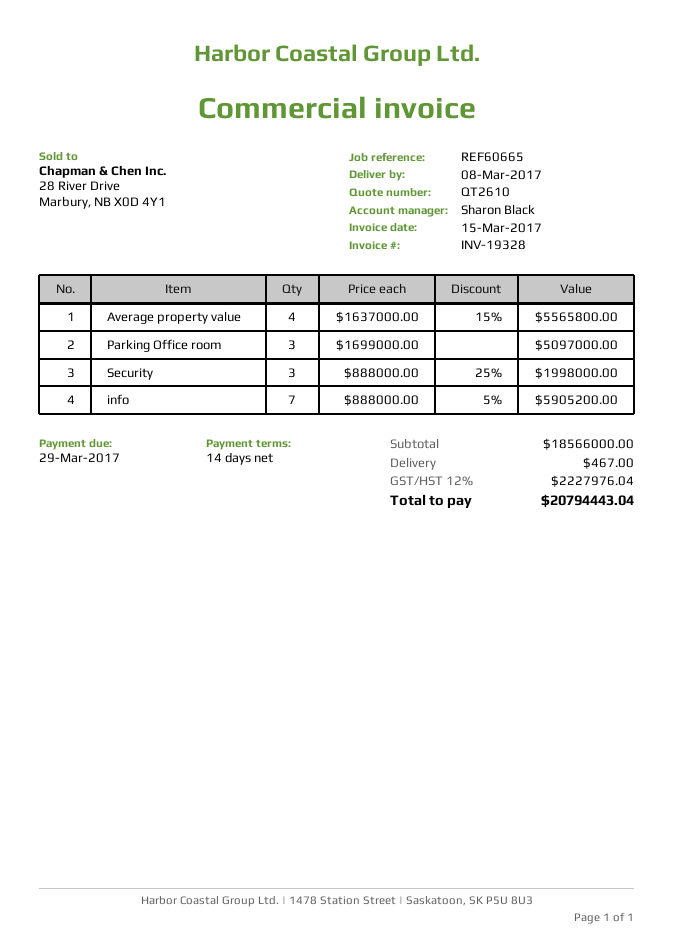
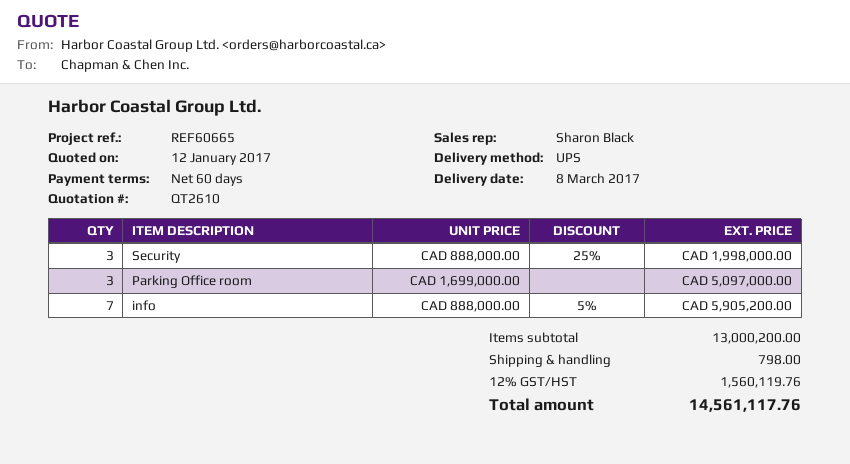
payment terms: 14 days -> 60 days
Average property value: 4 x 1637000.00 - 15% = 5565800.00 -> none
subtotal: 18566000.00 -> 13000200.00
shipping: 467.00 -> 798.00
tax: 12% = 2227976.04 -> 12% = 1560119.76
total: 20794443.04 -> 14561117.76

